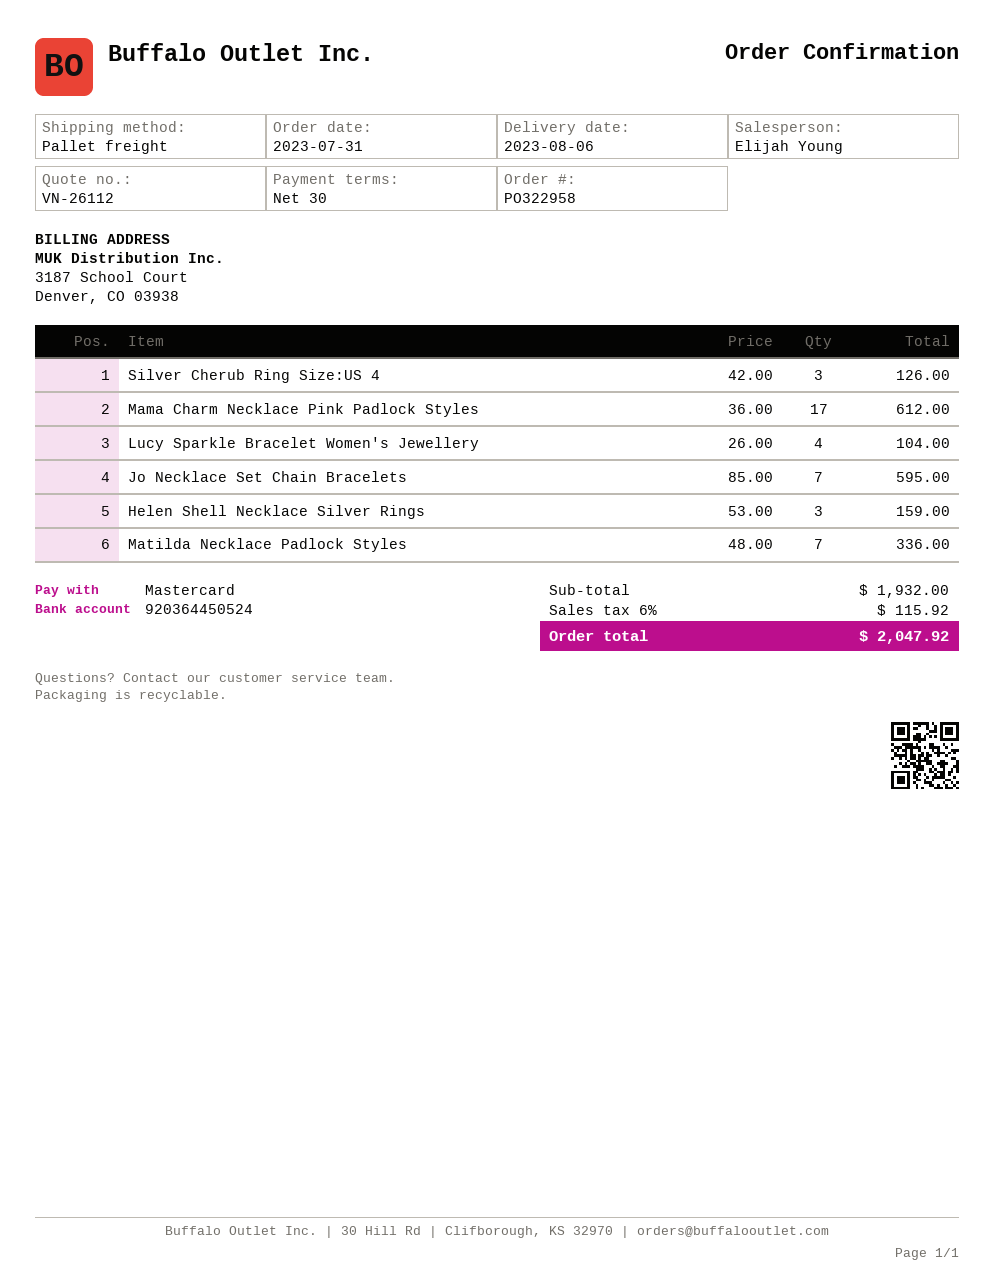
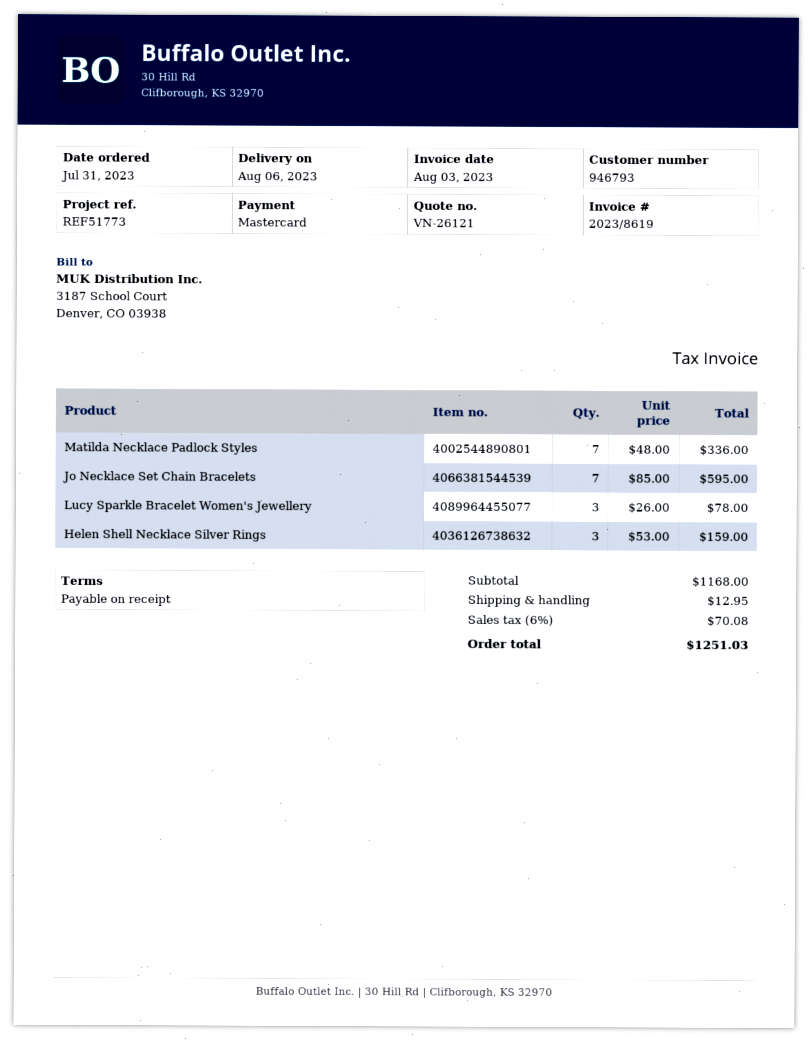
quote number: VN-26112 -> VN-26121
payment terms: 30 days -> on receipt
Silver Cherub Ring Size:US 4: 3 x 42.00 = 126.00 -> none
Mama Charm Necklace Pink Padlock Styles: 17 x 36.00 = 612.00 -> none
Lucy Sparkle Bracelet Women's Jewellery: 4 x 26.00 = 104.00 -> 3 x 26.00 = 78.00
subtotal: 1932.00 -> 1168.00
shipping: none -> 12.95
tax: 6% = 115.92 -> 6% = 70.08
total: 2047.92 -> 1251.03

